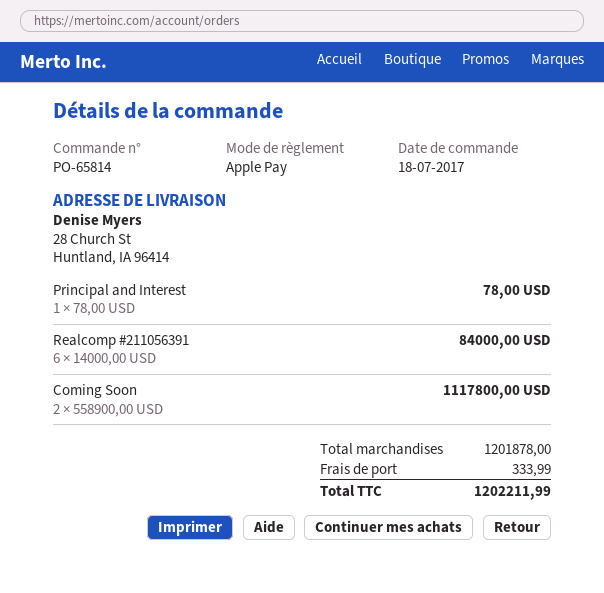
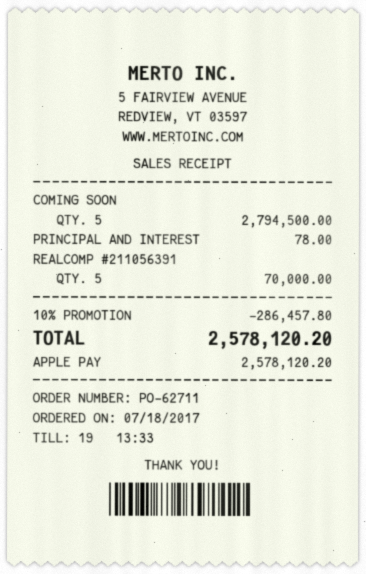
order number: PO-65814 -> PO-62711
Realcomp #211056391: 6 for 84000.00 -> 5 for 70000.00
Coming Soon: 2 for 1117800.00 -> 5 for 2794500.00
discount: none -> 10% = 286457.80
shipping: 333.99 -> none
total: 1202211.99 -> 2578120.20

